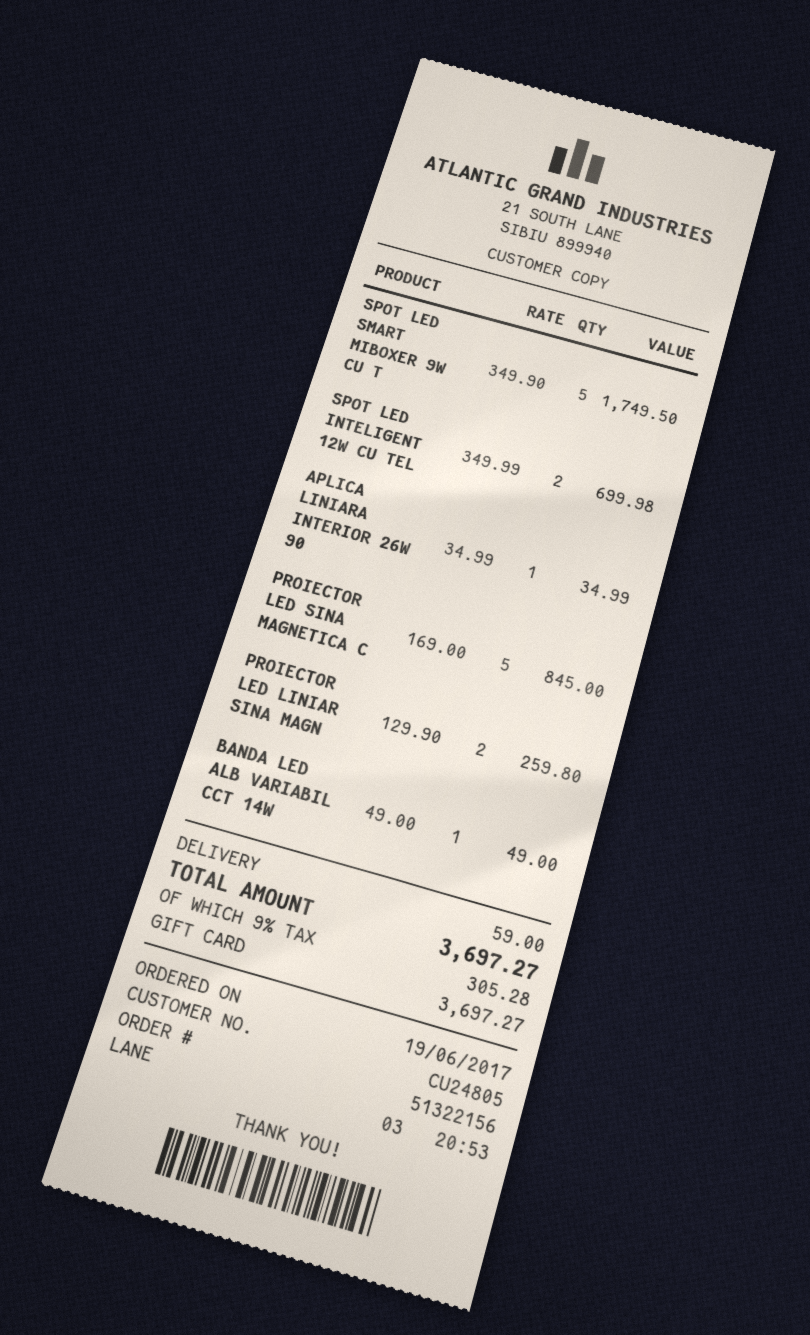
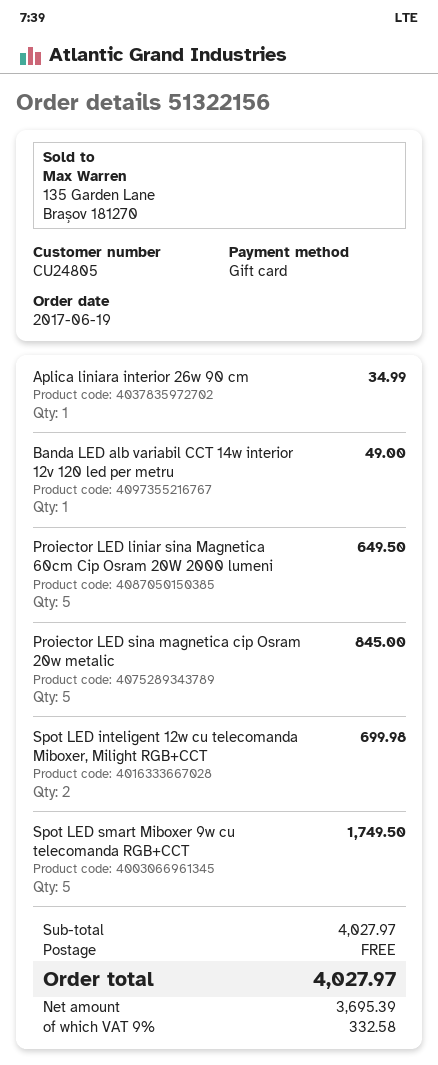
PROIECTOR LED LINIAR SINA MAGN: 2 for 259.80 -> 5 for 649.50
shipping: 59.00 -> 0.00
tax: 9% = 305.28 -> 9% = 332.58
total: 3697.27 -> 4027.97

